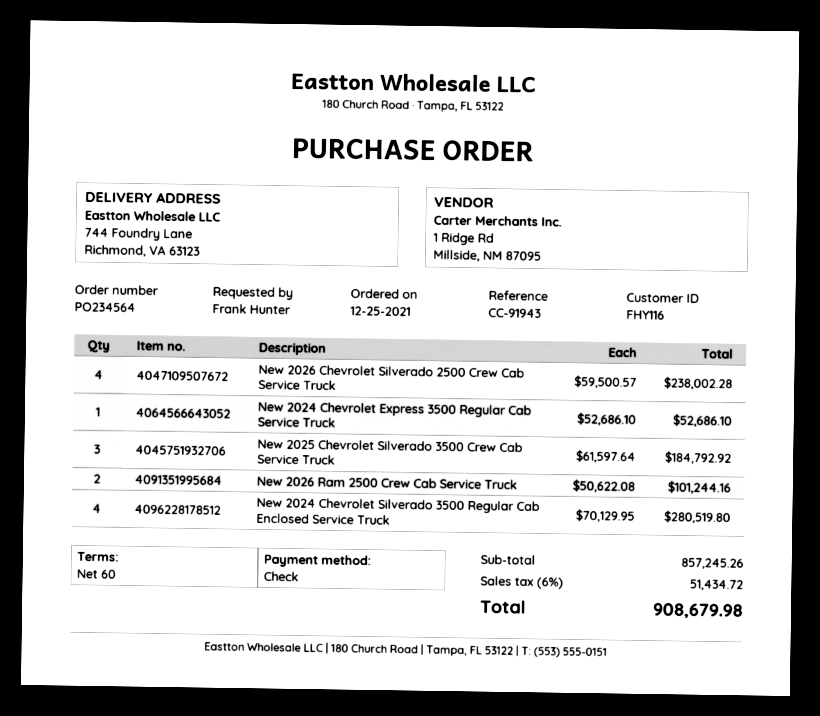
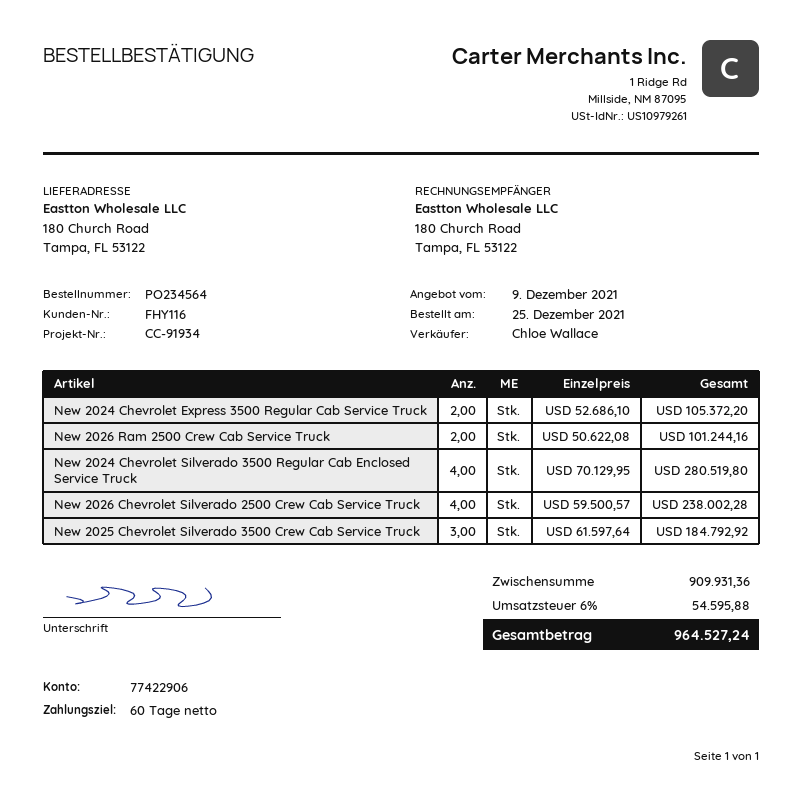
reference: CC-91943 -> CC-91934
ship to: 744 Foundry Lane, Richmond, VA 63123 -> 180 Church Road, Tampa, FL 53122
New 2024 Chevrolet Express 3500 Regular Cab Service Truck: 1 x 52686.10 = 52686.10 -> 2 x 52686.10 = 105372.20
subtotal: 857245.26 -> 909931.36
tax: 6% = 51434.72 -> 6% = 54595.88
total: 908679.98 -> 964527.24

